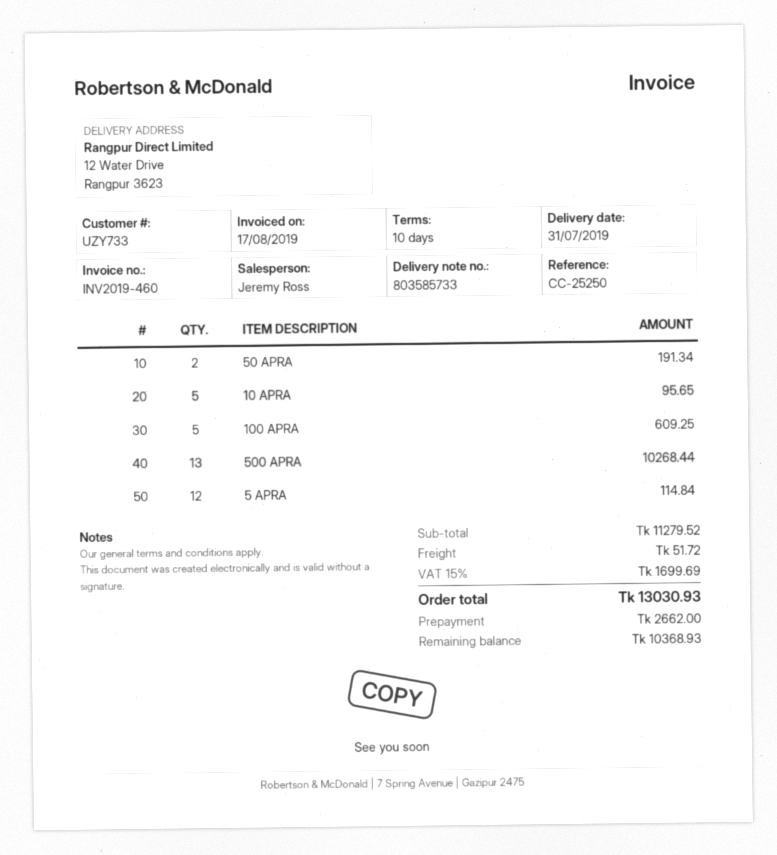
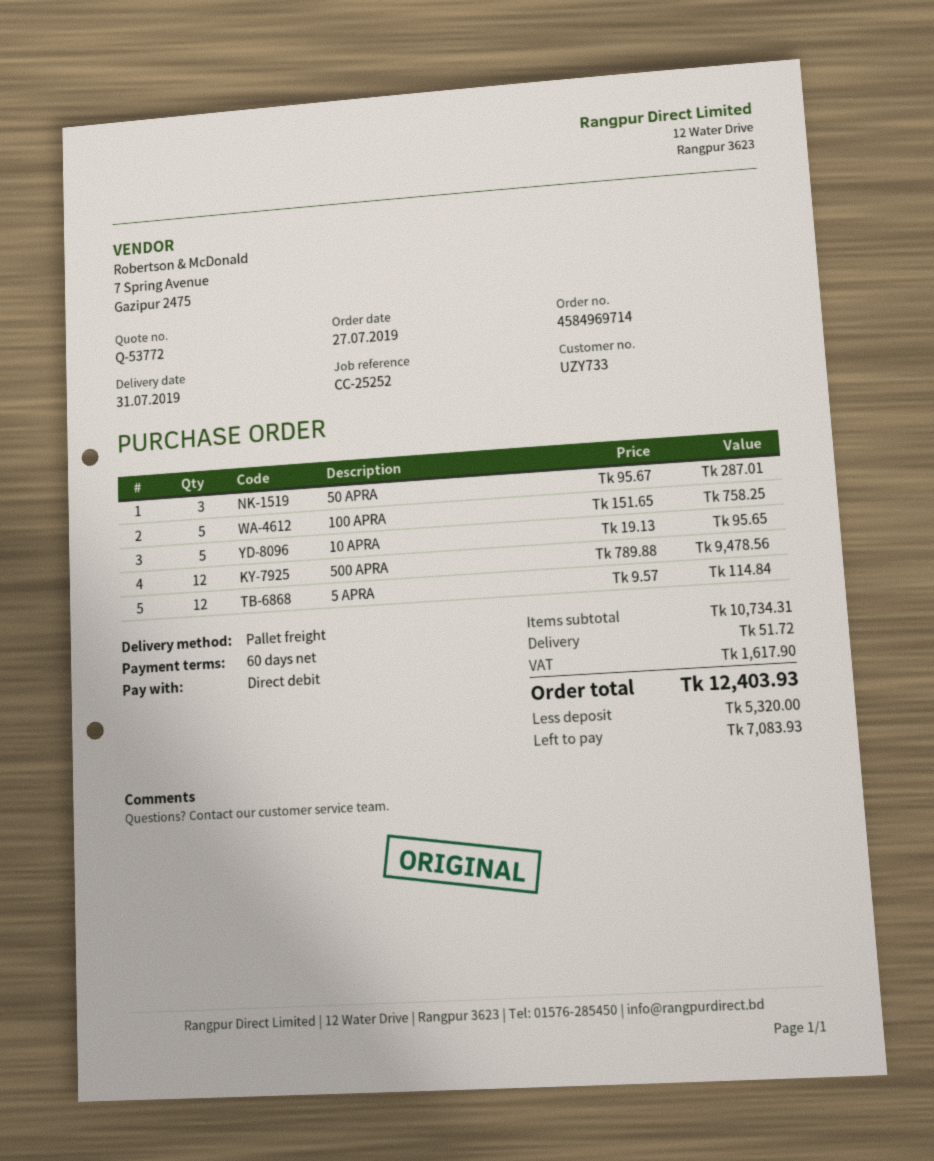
payment terms: 10 days -> 60 days
reference: CC-25250 -> CC-25252
50 APRA: 2 for 191.34 -> 3 for 287.01
100 APRA: 5 for 609.25 -> 5 for 758.25
500 APRA: 13 for 10268.44 -> 12 for 9478.56
subtotal: 11279.52 -> 10734.31
tax: 1699.69 -> 1617.90
total: 13030.93 -> 12403.93
deposit: 2662.00 -> 5320.00
balance: 10368.93 -> 7083.93

